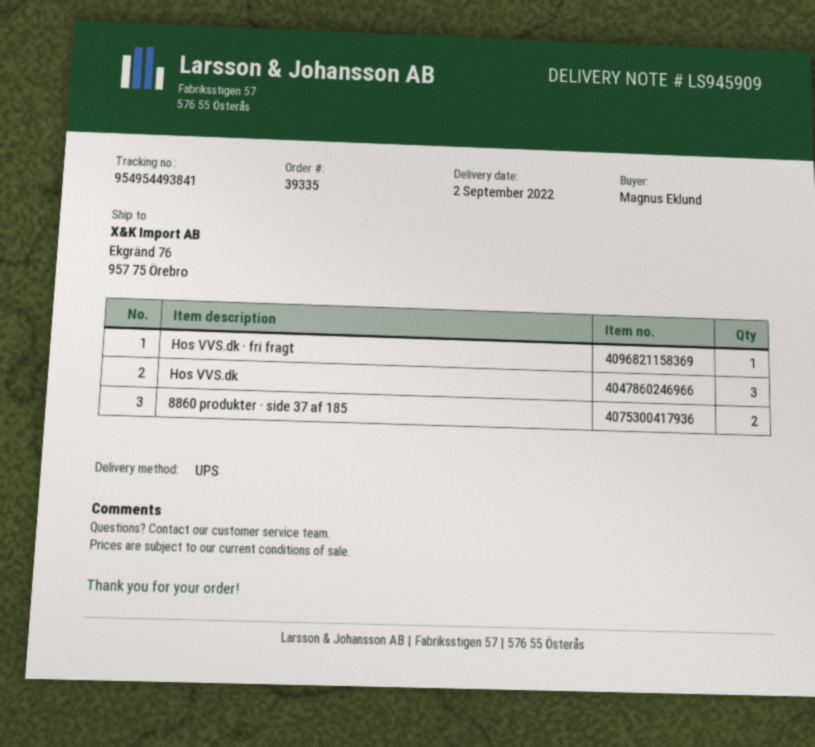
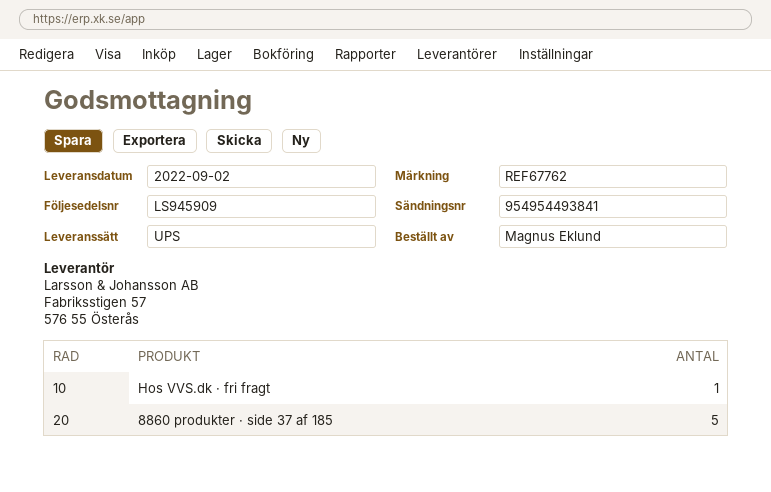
Hos VVS.dk: 3 -> none
8860 produkter · side 37 af 185: 2 -> 5

